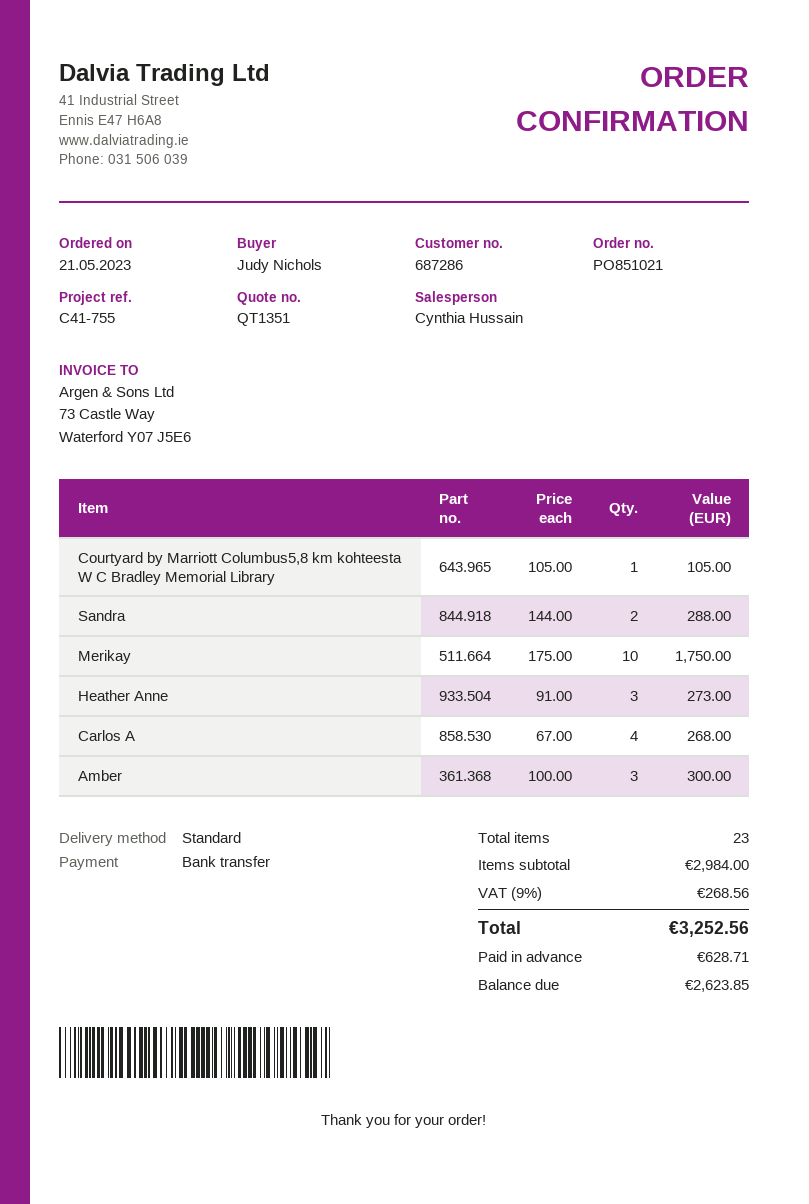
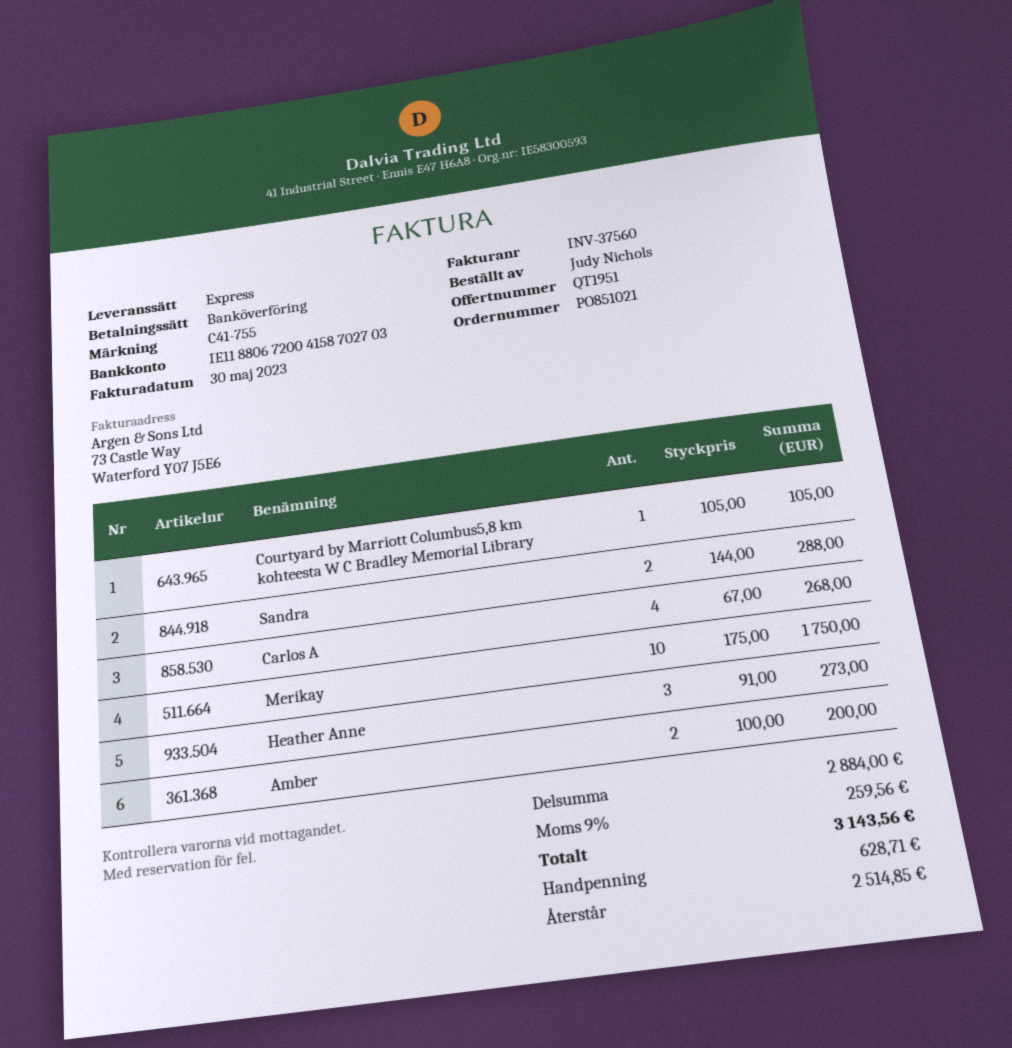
quote number: QT1351 -> QT1951
shipping method: standard -> express
Amber: 3 x 100.00 = 300.00 -> 2 x 100.00 = 200.00
subtotal: 2984.00 -> 2884.00
tax: 9% = 268.56 -> 9% = 259.56
total: 3252.56 -> 3143.56
balance: 2623.85 -> 2514.85

